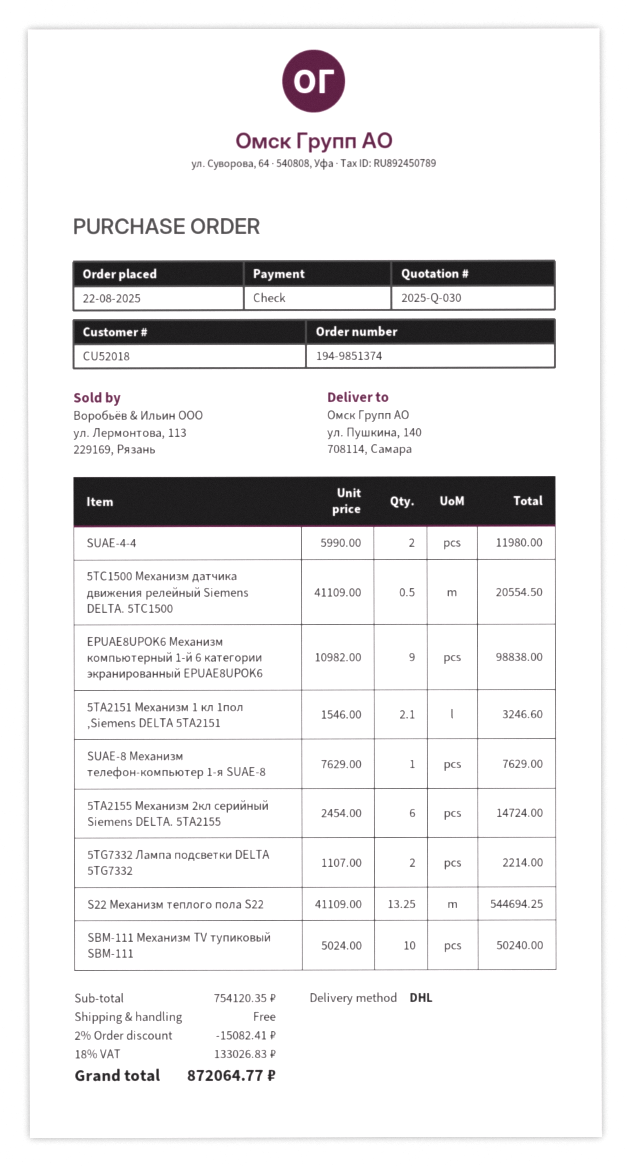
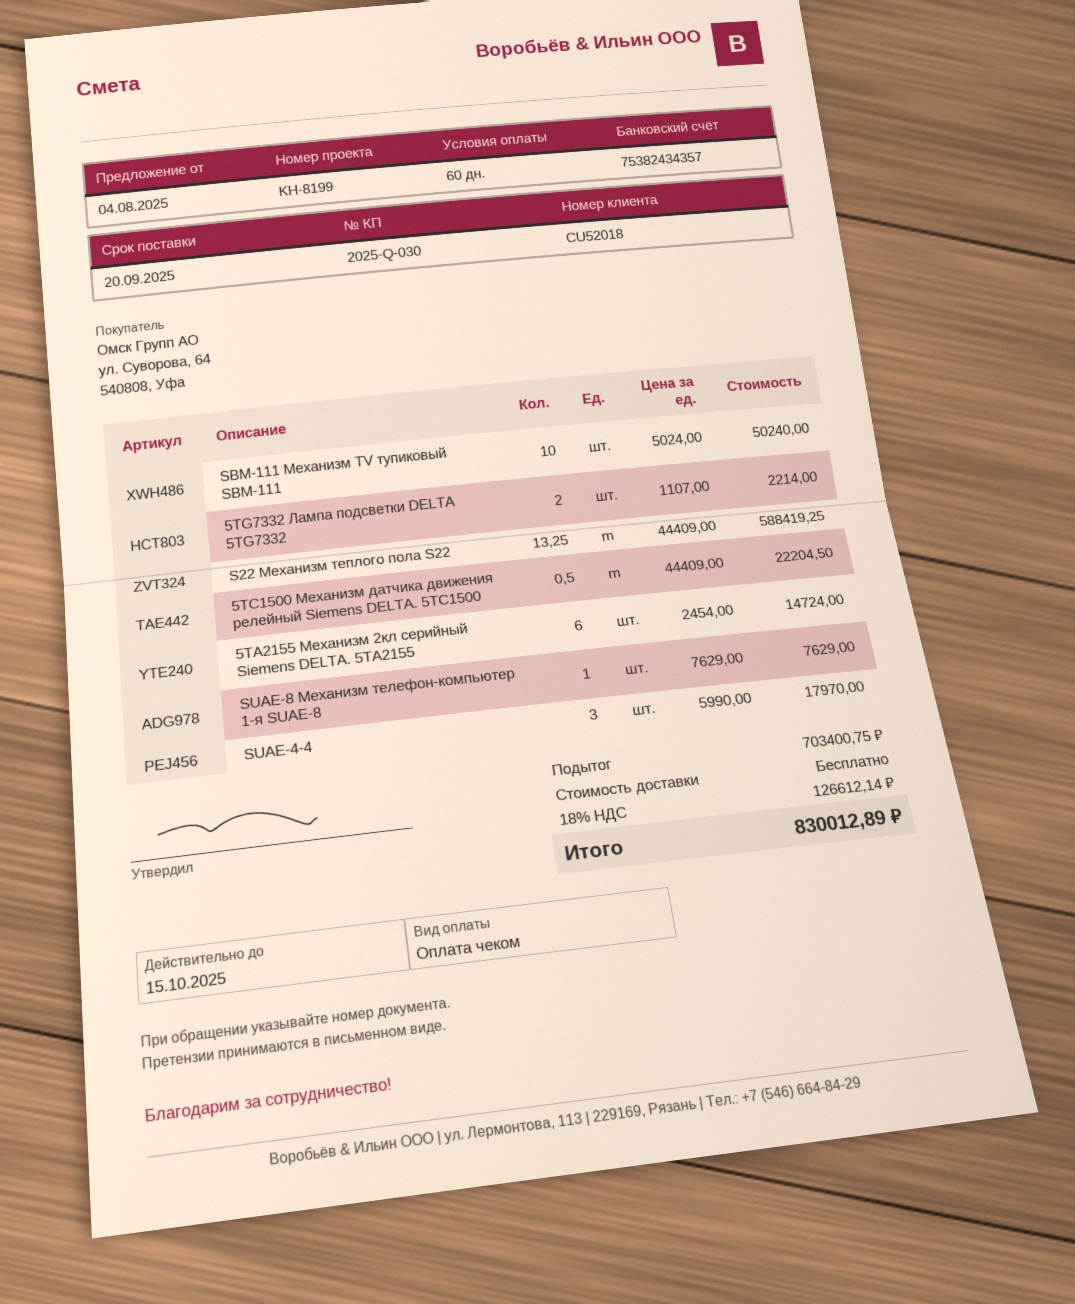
SUAE-4-4: 2 x 5990.00 = 11980.00 -> 3 x 5990.00 = 17970.00
5TС1500 Механизм датчика движения релейный Siemens DELTA. 5TС1500: 0.5 x 41109.00 = 20554.50 -> 0.5 x 44409.00 = 22204.50
EPUAE8UPOK6 Механизм компьютерный 1-й 6 категории экранированный EPUAE8UPOK6: 9 x 10982.00 = 98838.00 -> none
5ТА2151 Механизм 1 кл 1пол ,Siemens DELTA 5ТА2151: 2.1 x 1546.00 = 3246.60 -> none
S22 Механизм теплого пола S22: 13.25 x 41109.00 = 544694.25 -> 13.25 x 44409.00 = 588419.25
subtotal: 754120.35 -> 703400.75
discount: 2% = 15082.41 -> none
tax: 18% = 133026.83 -> 18% = 126612.14
total: 872064.77 -> 830012.89

